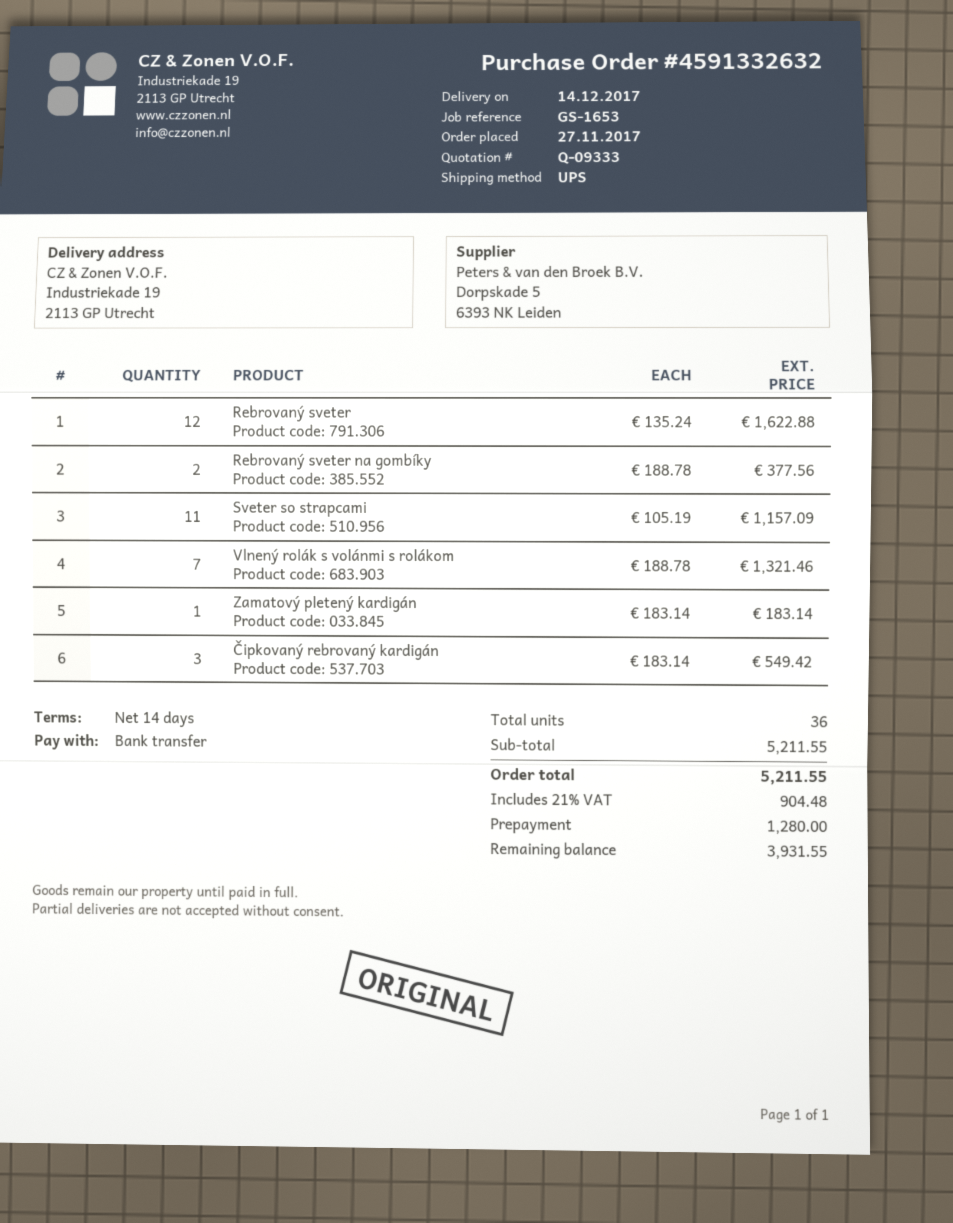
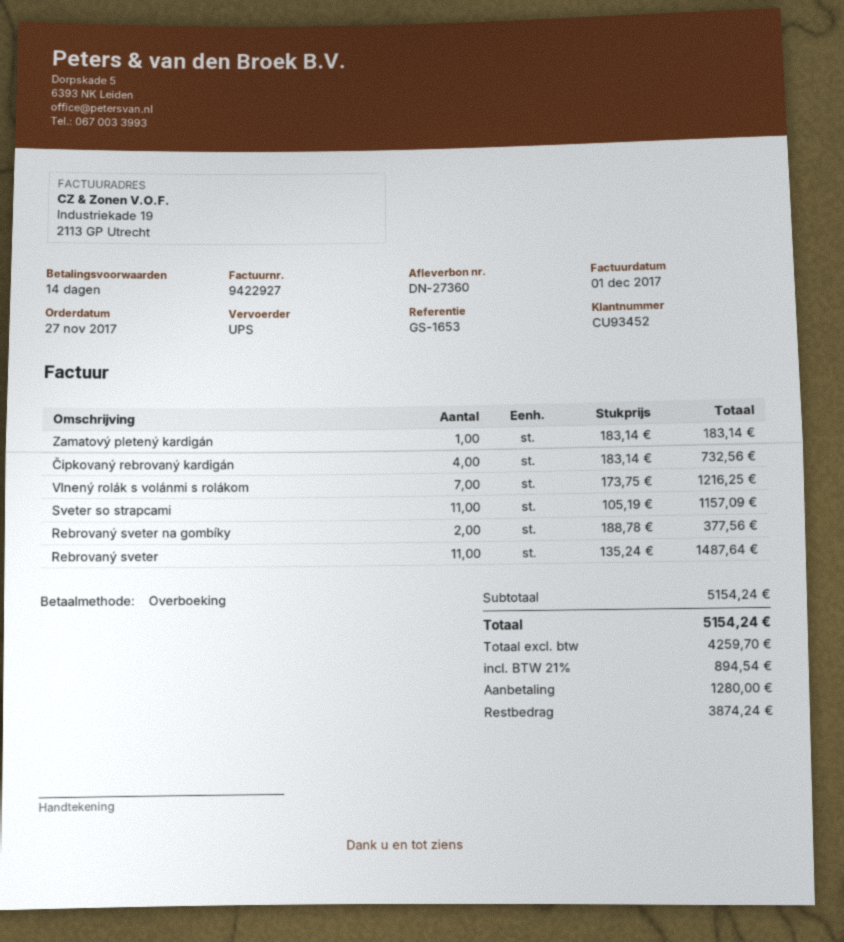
Rebrovaný sveter: 12 x 135.24 = 1622.88 -> 11 x 135.24 = 1487.64
Vlnený rolák s volánmi s rolákom: 7 x 188.78 = 1321.46 -> 7 x 173.75 = 1216.25
Čipkovaný rebrovaný kardigán: 3 x 183.14 = 549.42 -> 4 x 183.14 = 732.56
subtotal: 5211.55 -> 5154.24
tax: 21% = 904.48 -> 21% = 894.54
total: 5211.55 -> 5154.24
balance: 3931.55 -> 3874.24

